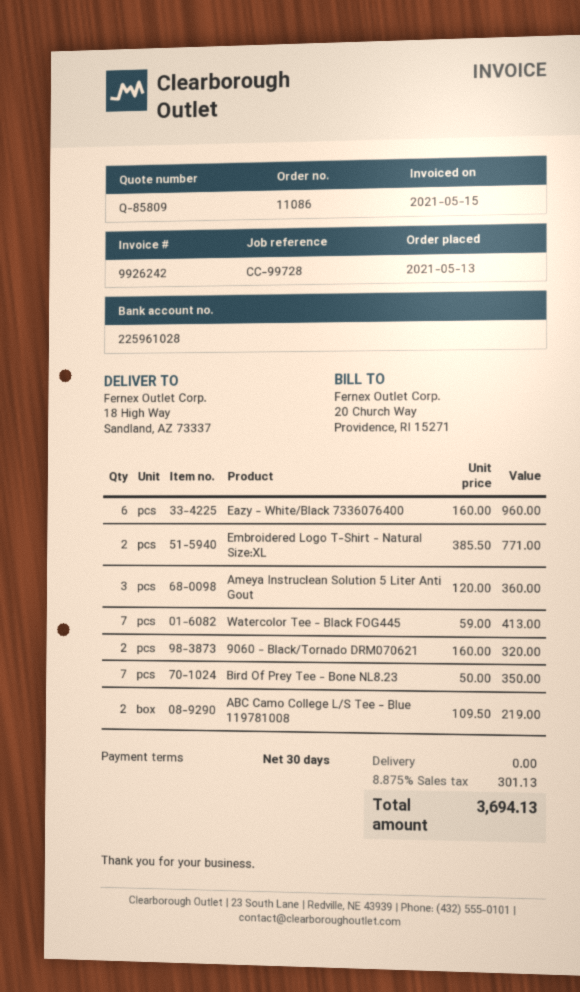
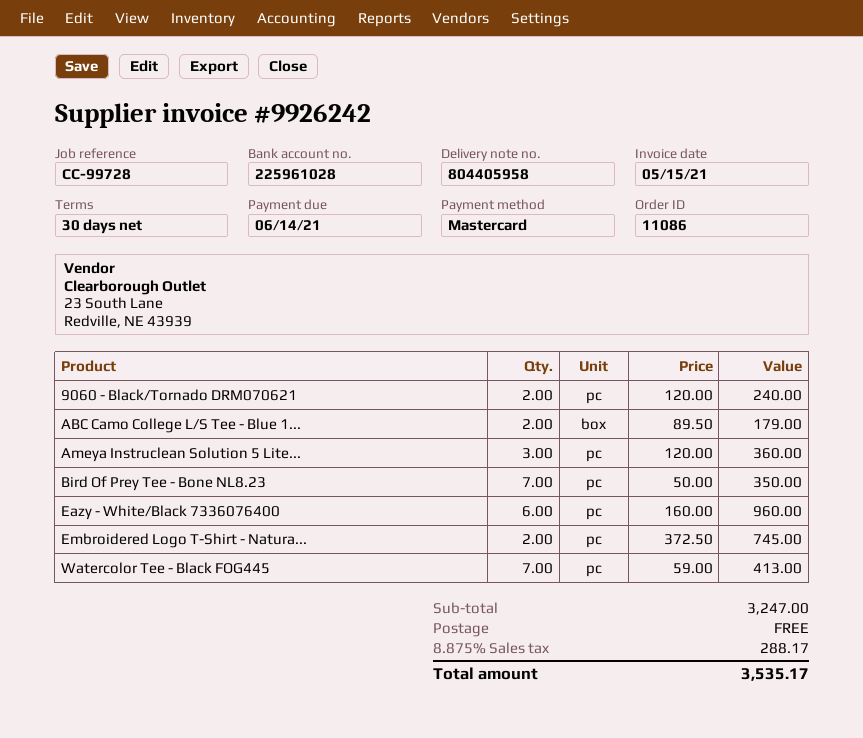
Embroidered Logo T-Shirt - Natural Size:XL: 2 x 385.50 = 771.00 -> 2 x 372.50 = 745.00
9060 - Black/Tornado DRM070621: 2 x 160.00 = 320.00 -> 2 x 120.00 = 240.00
ABC Camo College L/S Tee - Blue 119781008: 2 x 109.50 = 219.00 -> 2 x 89.50 = 179.00
tax: 8.875% = 301.13 -> 8.875% = 288.17
total: 3694.13 -> 3535.17

